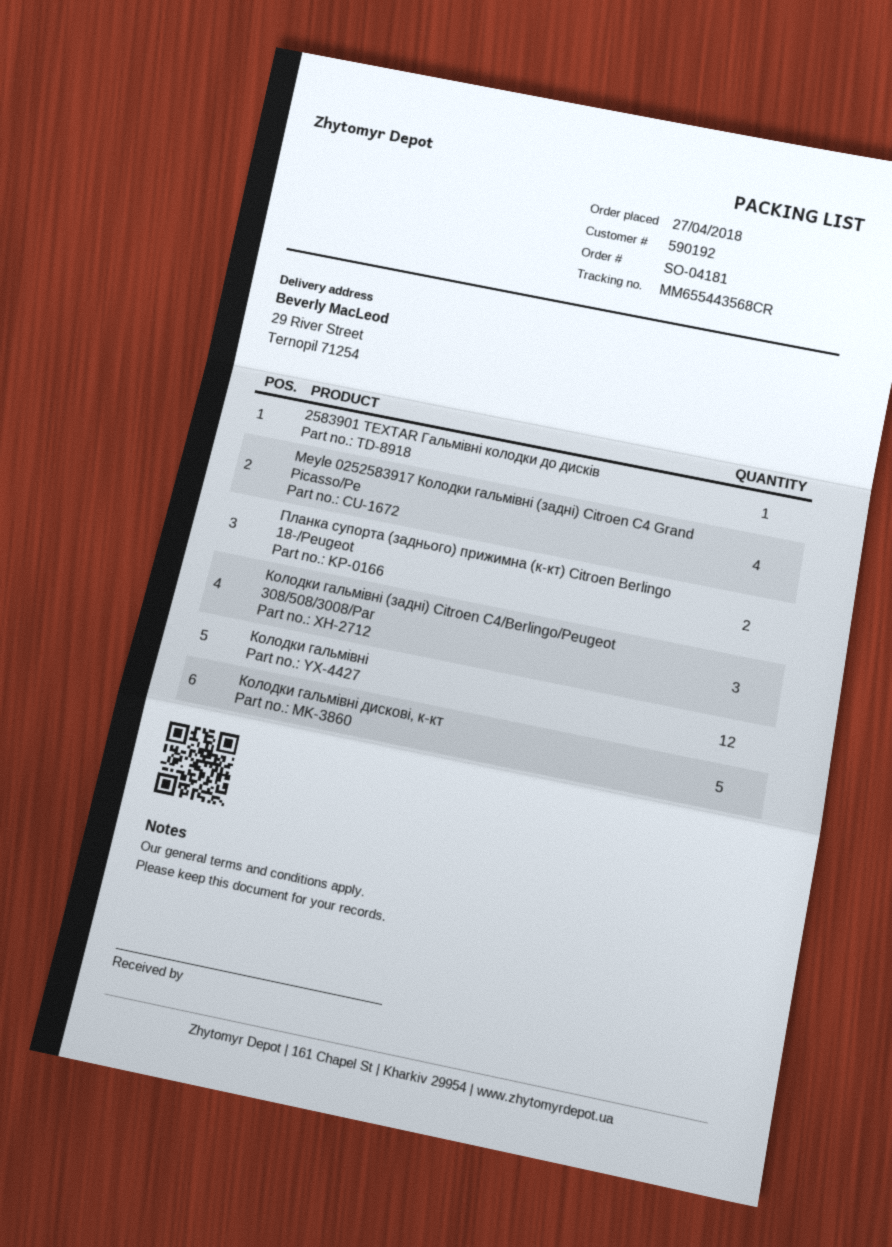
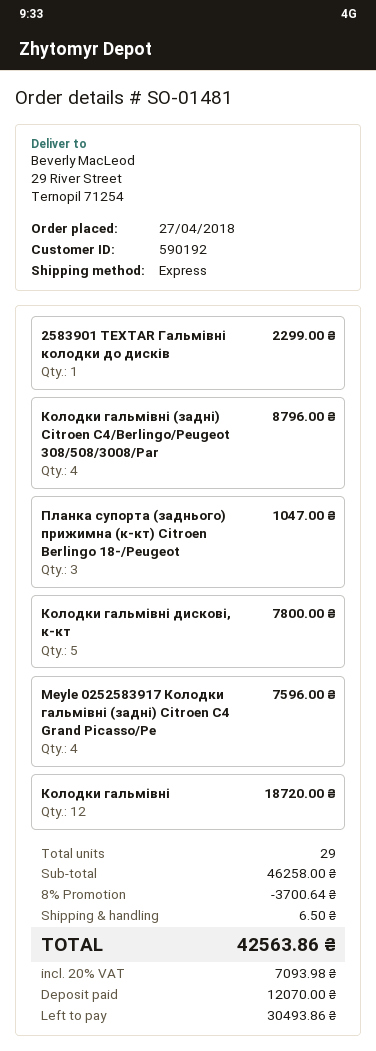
order number: SO-04181 -> SO-01481
Планка супорта (заднього) прижимна (к-кт) Citroen Berlingo 18-/Peugeot: 2 -> 3
Колодки гальмівні (задні) Citroen C4/Berlingo/Peugeot 308/508/3008/Par: 3 -> 4

